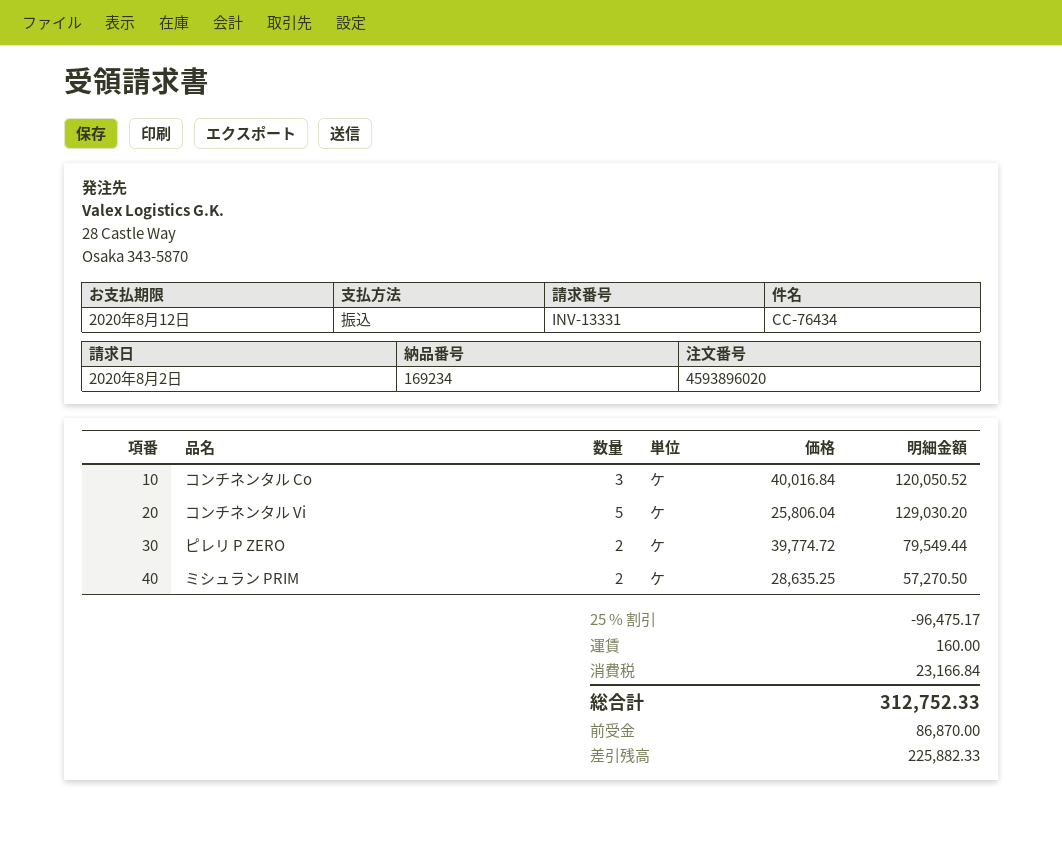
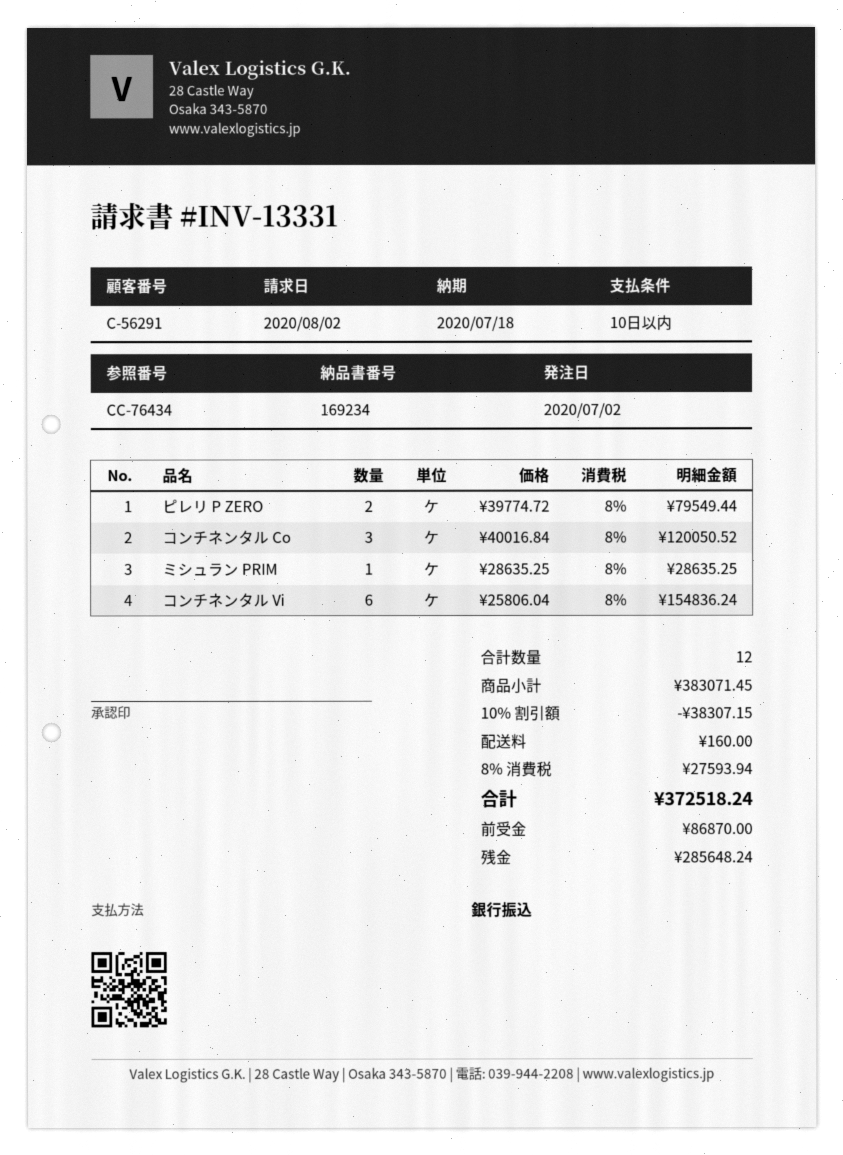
コンチネンタル Vi: 5 x 25806.04 = 129030.20 -> 6 x 25806.04 = 154836.24
ミシュラン PRIM: 2 x 28635.25 = 57270.50 -> 1 x 28635.25 = 28635.25
discount: 25% = 96475.17 -> 10% = 38307.15
tax: 23166.84 -> 27593.94
total: 312752.33 -> 372518.24
balance: 225882.33 -> 285648.24

